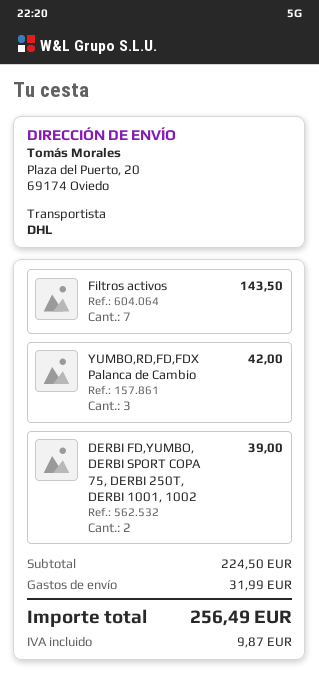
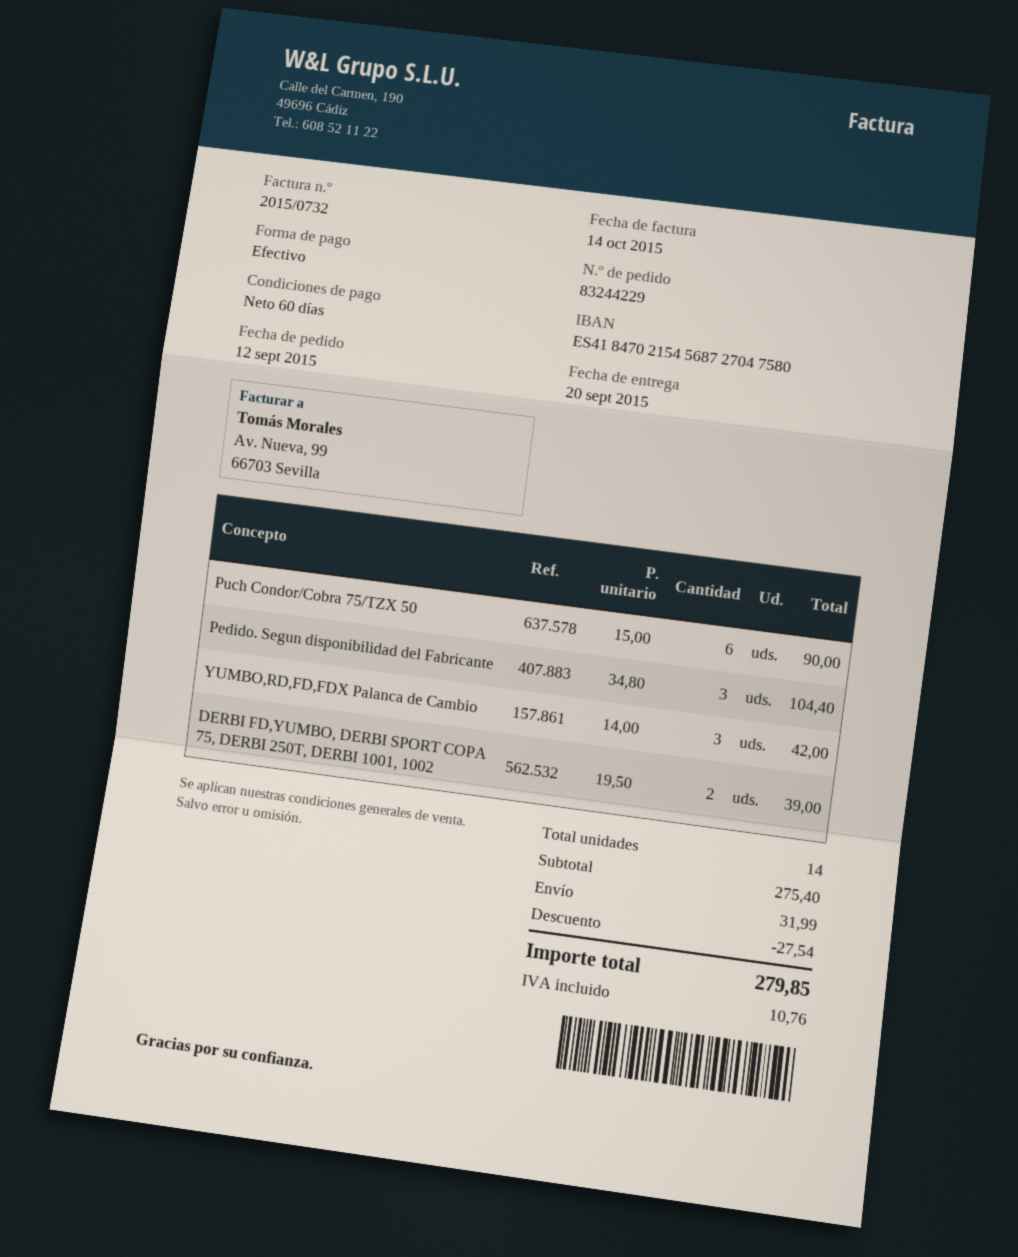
Filtros activos: 7 for 143.50 -> none
Puch Condor/Cobra 75/TZX 50: none -> 6 for 90.00
Pedido. Segun disponibilidad del Fabricante: none -> 3 for 104.40
subtotal: 224.50 -> 275.40
discount: none -> 27.54
tax: 9.87 -> 10.76
total: 256.49 -> 279.85

